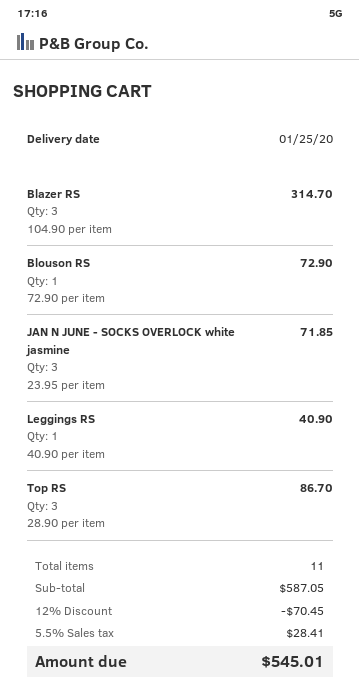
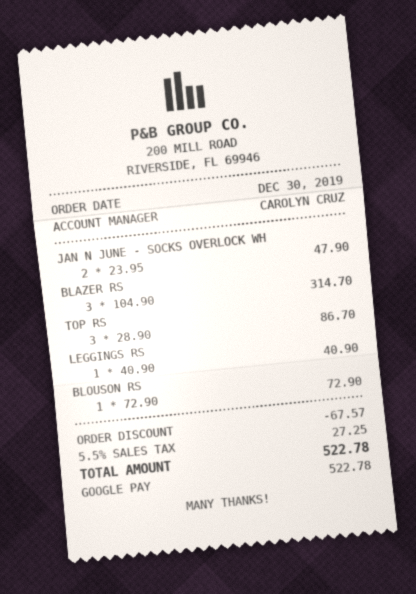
JAN N JUNE - SOCKS OVERLOCK white jasmine: 3 x 23.95 = 71.85 -> 2 x 23.95 = 47.90
discount: 70.45 -> 67.57
tax: 5.5% = 28.41 -> 5.5% = 27.25
total: 545.01 -> 522.78

